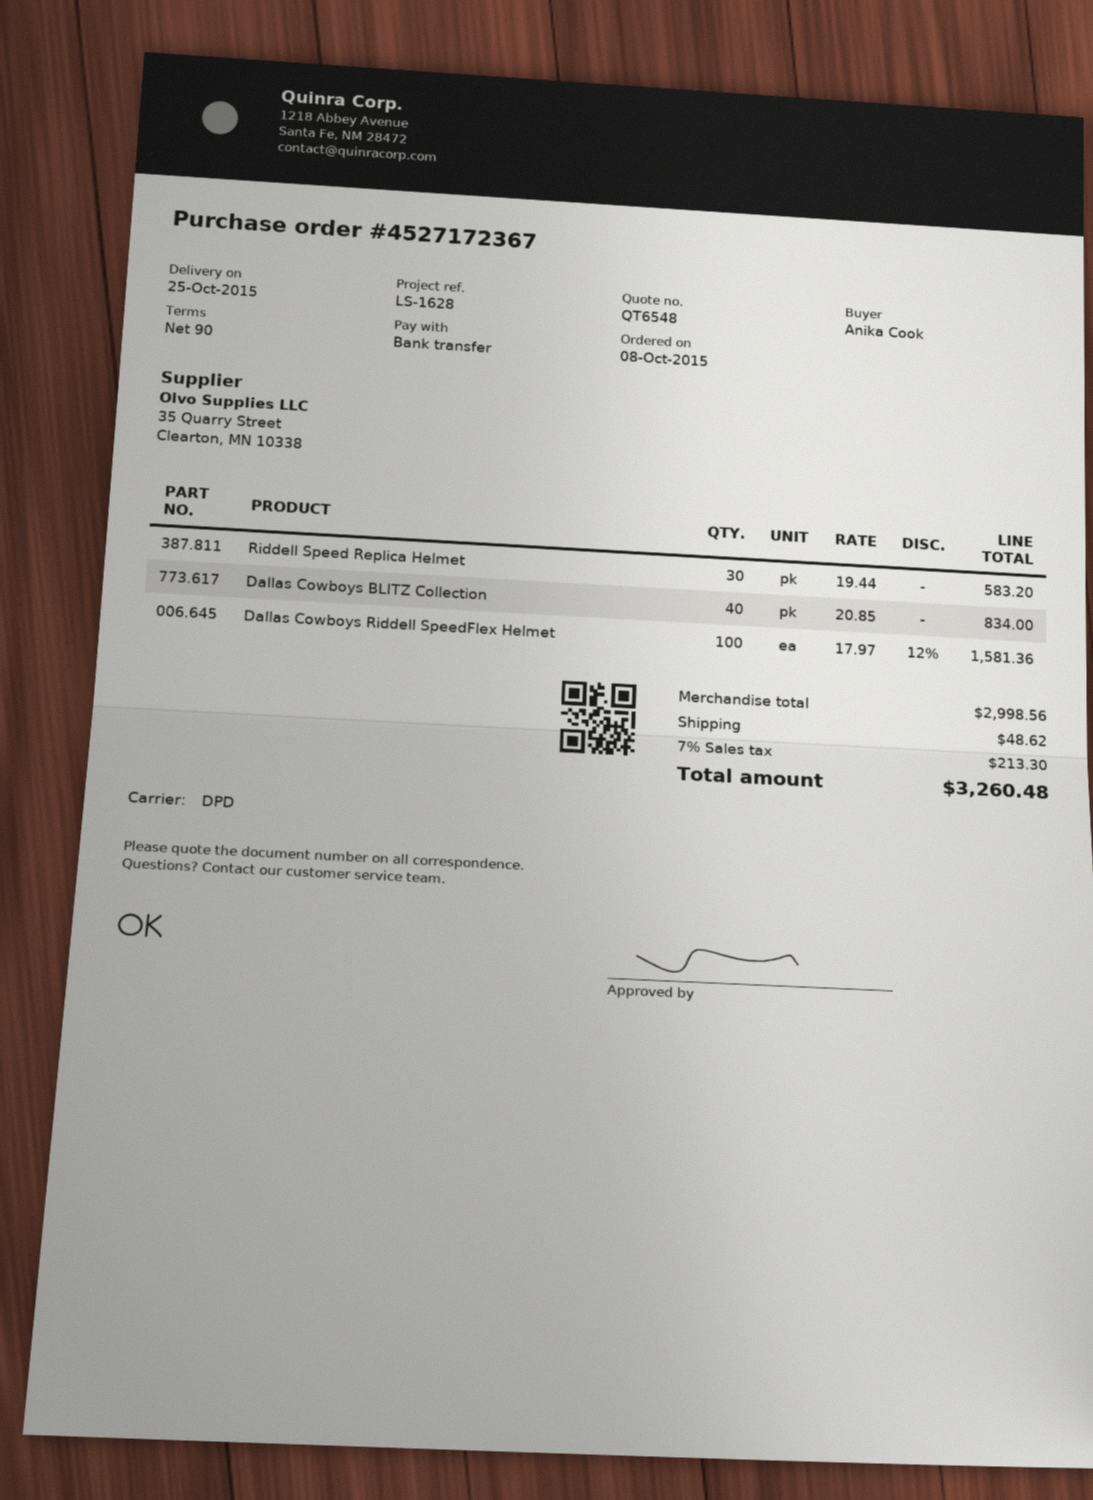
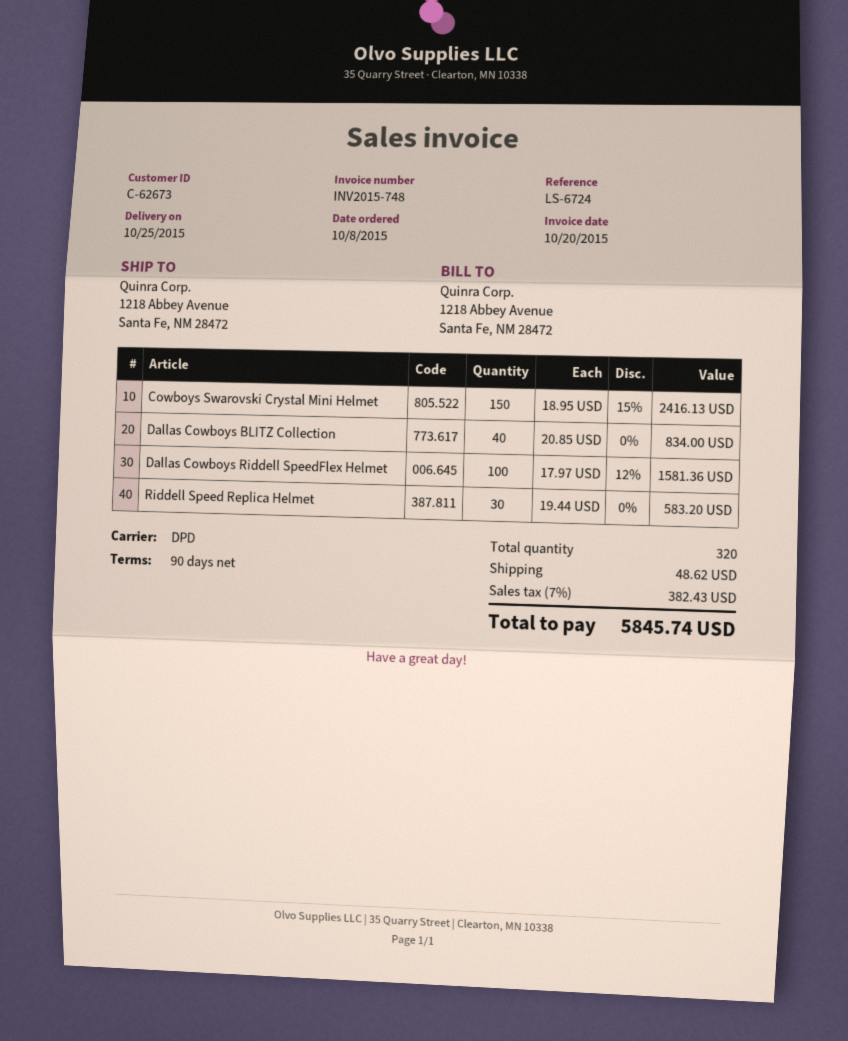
reference: LS-1628 -> LS-6724
Cowboys Swarovski Crystal Mini Helmet: none -> 150 x 18.95 - 15% = 2416.13
tax: 7% = 213.30 -> 7% = 382.43
total: 3260.48 -> 5845.74

